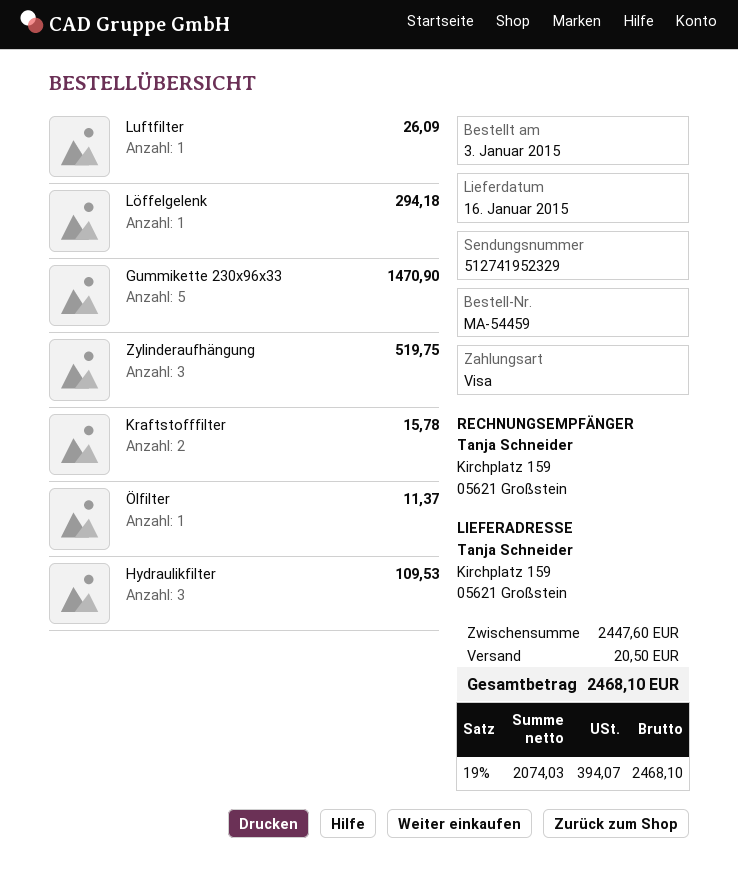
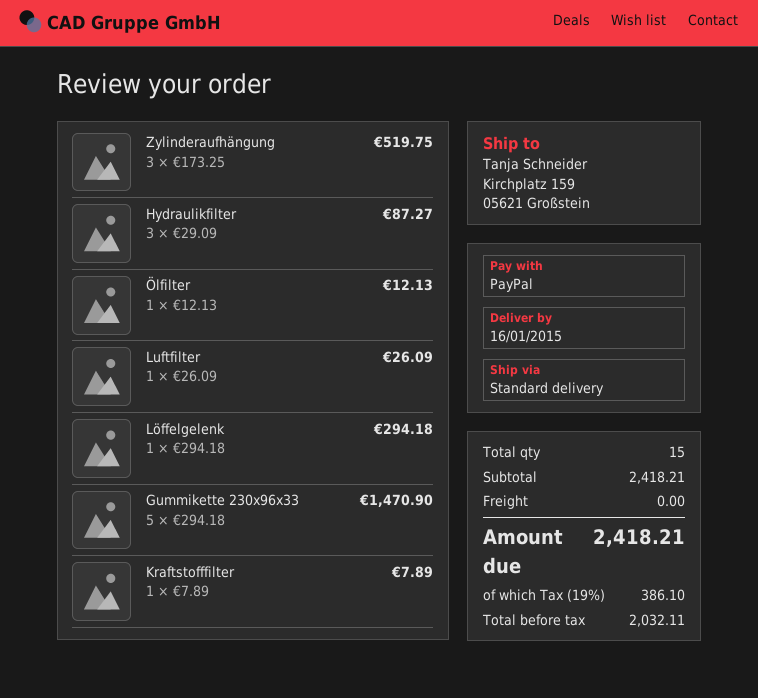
payment method: Visa -> PayPal
Kraftstofffilter: 2 for 15.78 -> 1 for 7.89
Ölfilter: 1 for 11.37 -> 1 for 12.13
Hydraulikfilter: 3 for 109.53 -> 3 for 87.27
subtotal: 2447.60 -> 2418.21
shipping: 20.50 -> 0.00
net: 2074.03 -> 2032.11
tax: 19% = 394.07 -> 19% = 386.10
total: 2468.10 -> 2418.21

